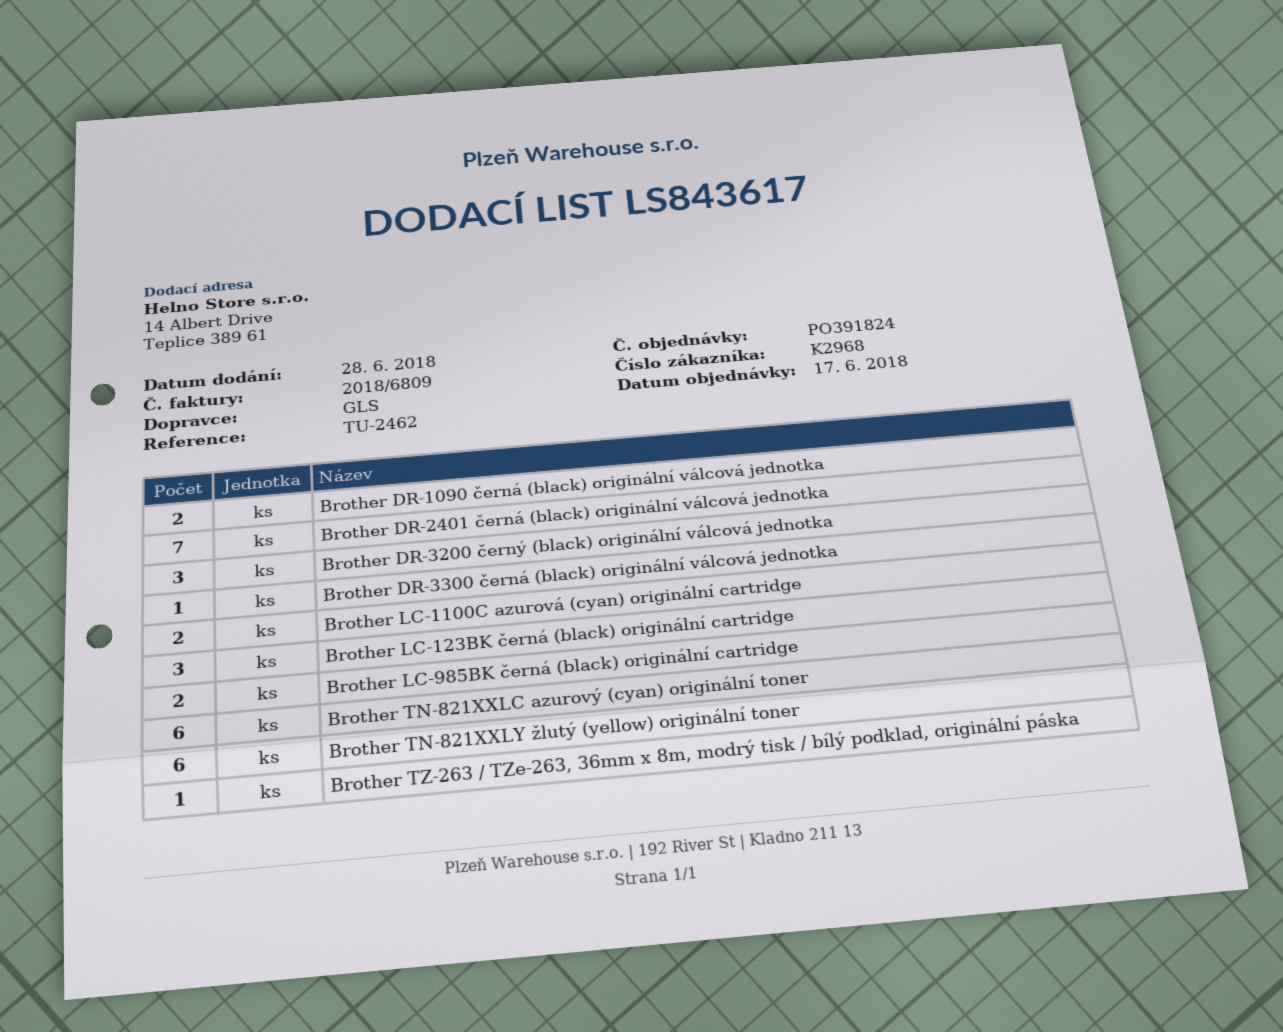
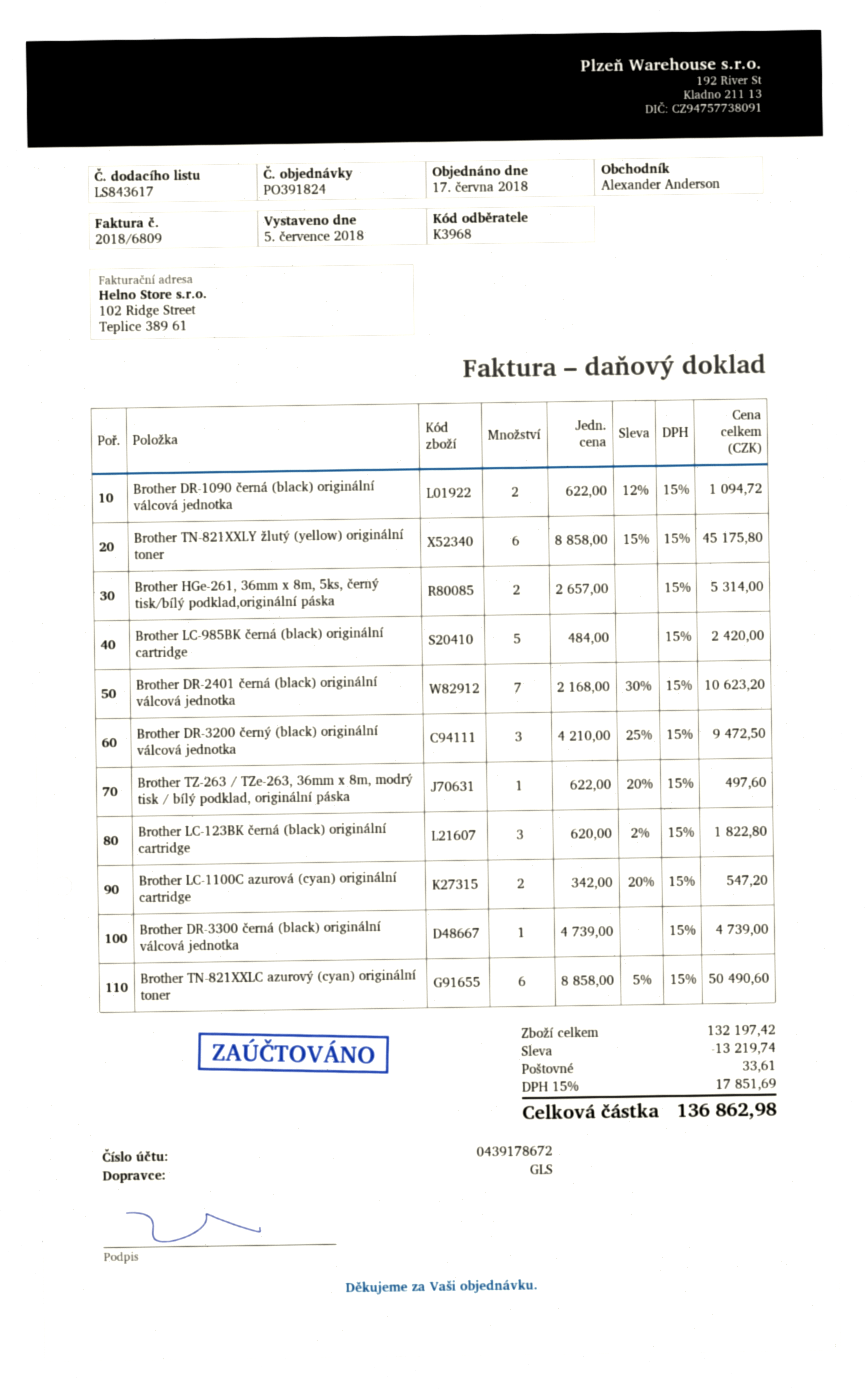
customer number: K2968 -> K3968
Brother LC-985BK černá (black) originální cartridge: 2 -> 5
Brother HGe-261, 36mm x 8m, 5ks, černý tisk/bílý podklad,originální páska: none -> 2

